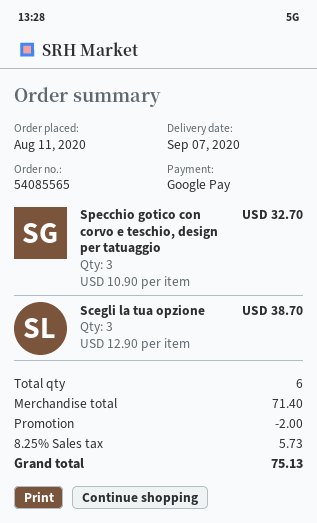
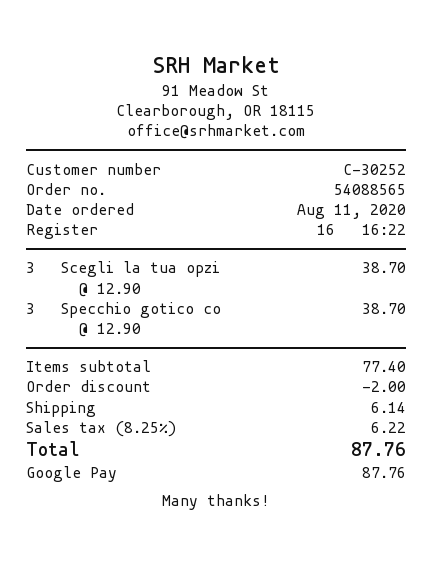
order number: 54085565 -> 54088565
Specchio gotico con corvo e teschio, design per tatuaggio: 3 x 10.90 = 32.70 -> 3 x 12.90 = 38.70
subtotal: 71.40 -> 77.40
shipping: none -> 6.14
tax: 8.25% = 5.73 -> 8.25% = 6.22
total: 75.13 -> 87.76

